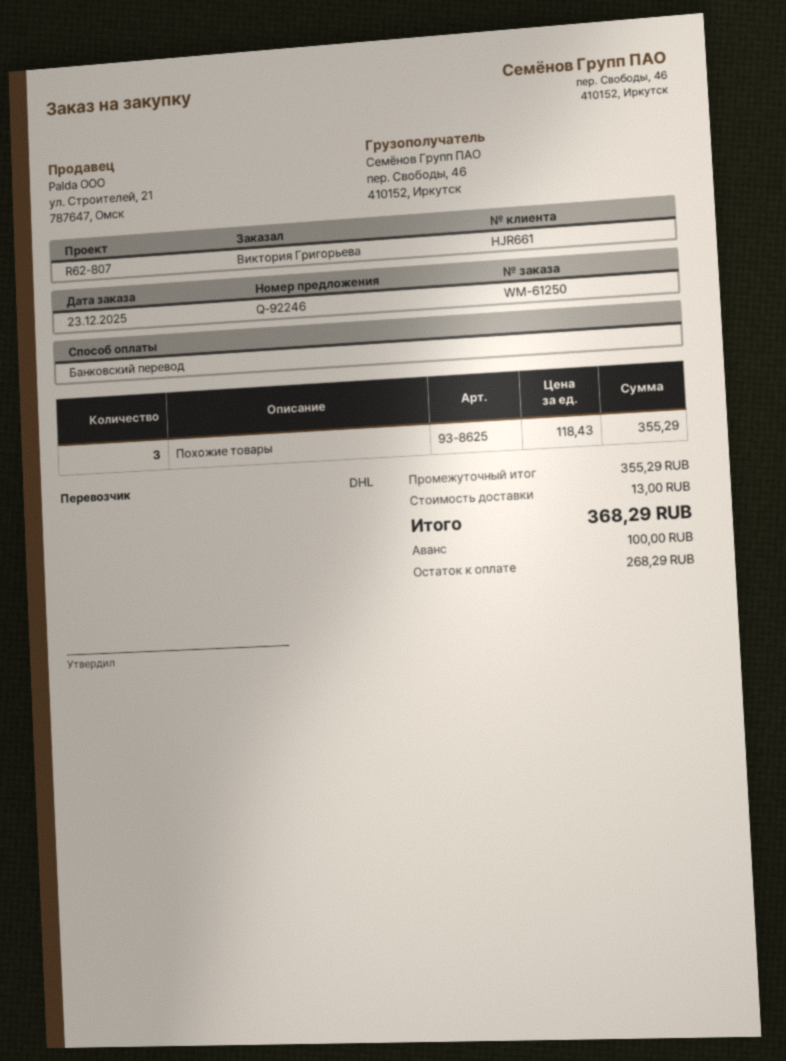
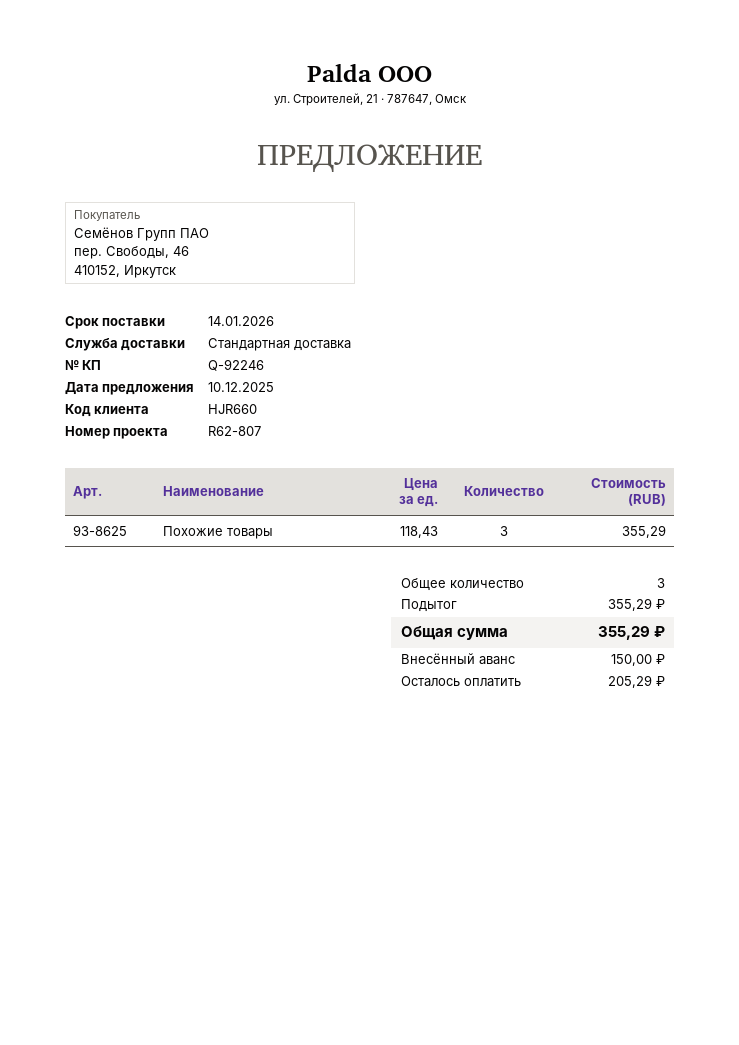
customer number: HJR661 -> HJR660
shipping method: DHL -> standard
shipping: 13.00 -> none
total: 368.29 -> 355.29
deposit: 100.00 -> 150.00
balance: 268.29 -> 205.29

